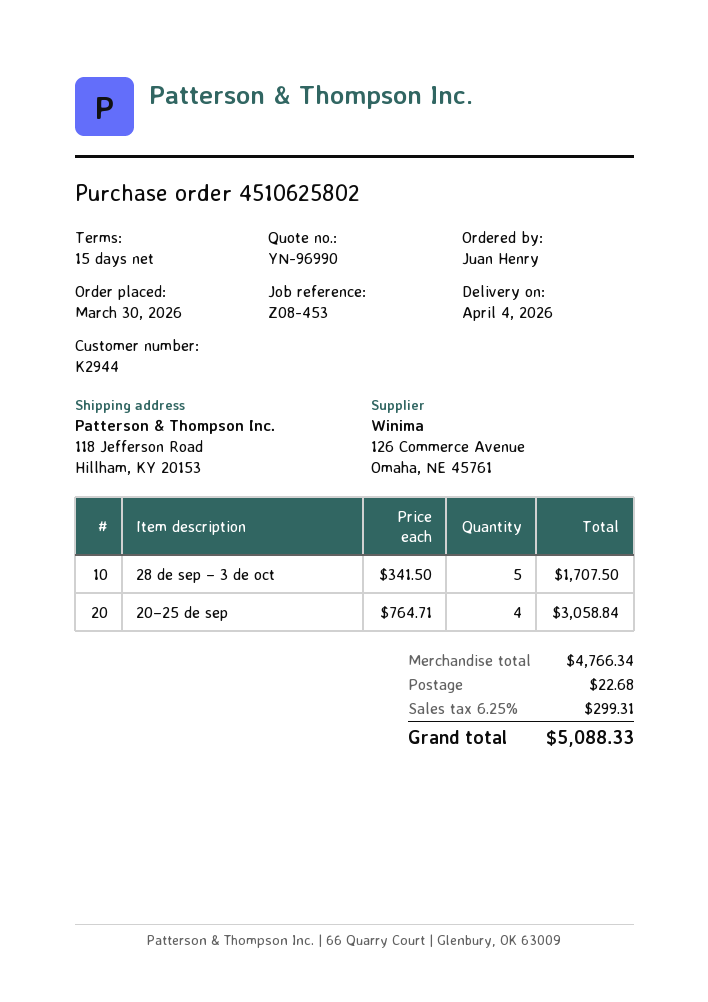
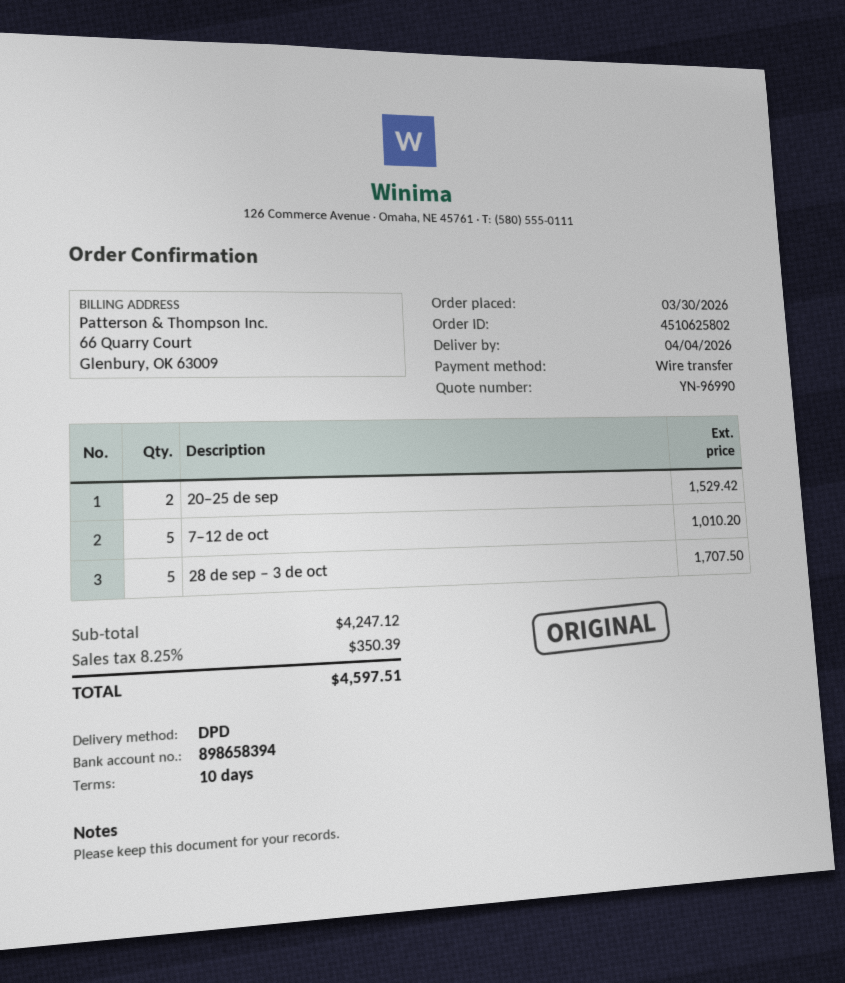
payment terms: 15 days -> 10 days
20–25 de sep: 4 for 3058.84 -> 2 for 1529.42
7–12 de oct: none -> 5 for 1010.20
subtotal: 4766.34 -> 4247.12
shipping: 22.68 -> none
tax: 6.25% = 299.31 -> 8.25% = 350.39
total: 5088.33 -> 4597.51

